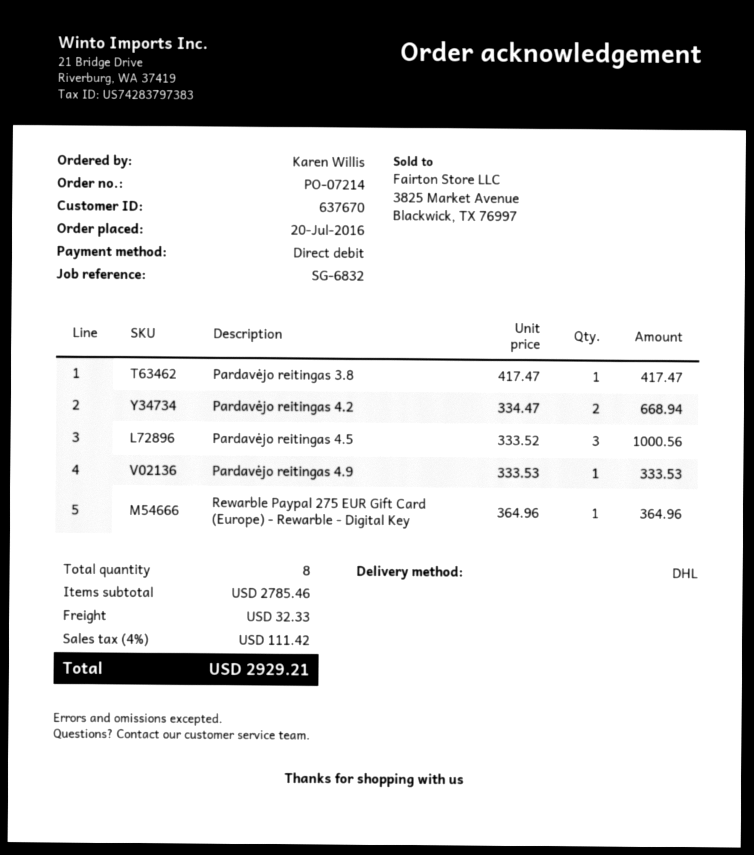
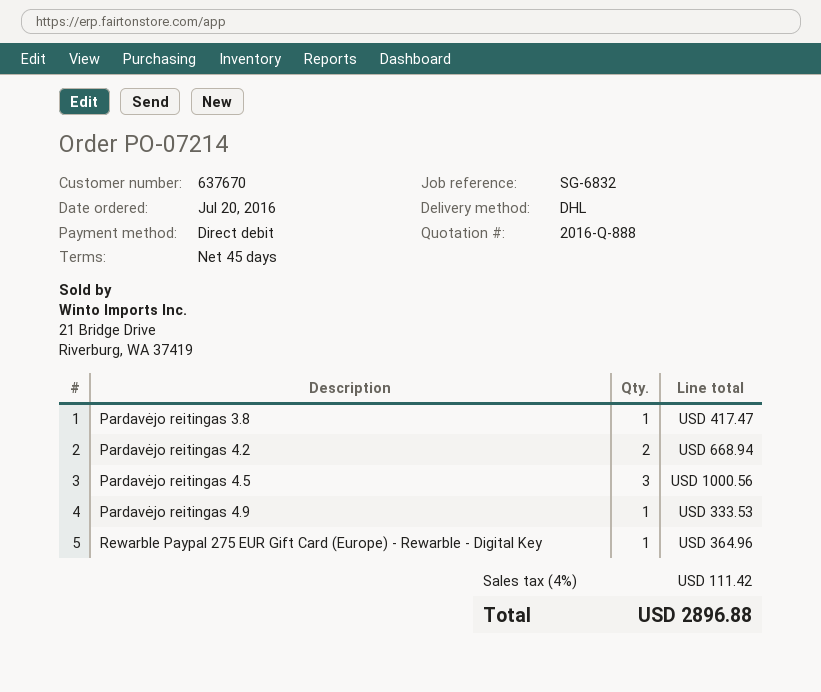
shipping: 32.33 -> none
total: 2929.21 -> 2896.88

